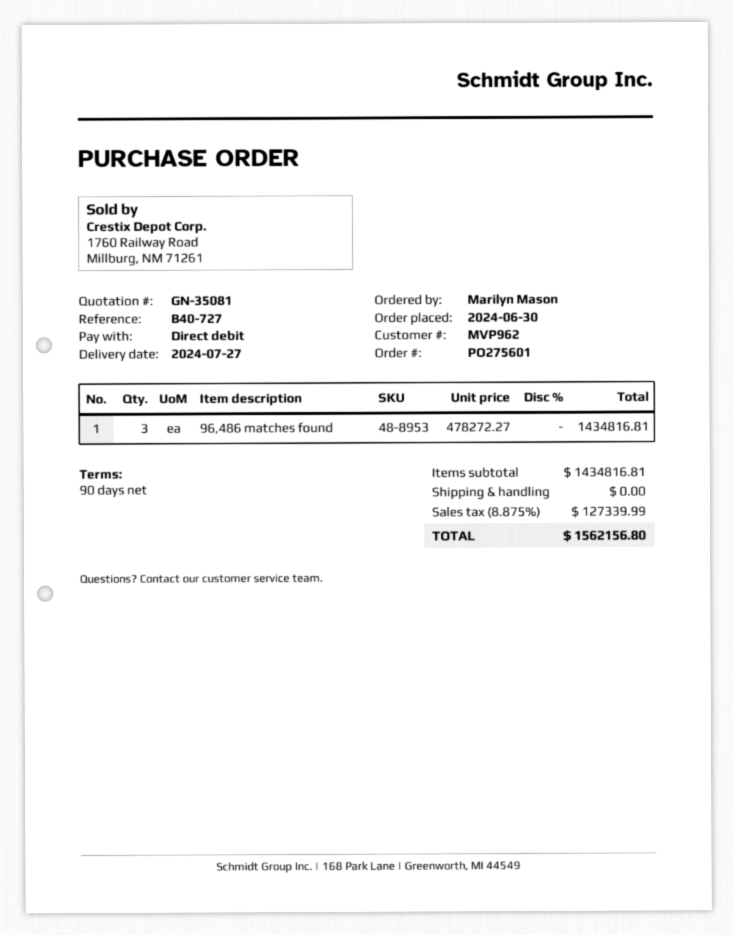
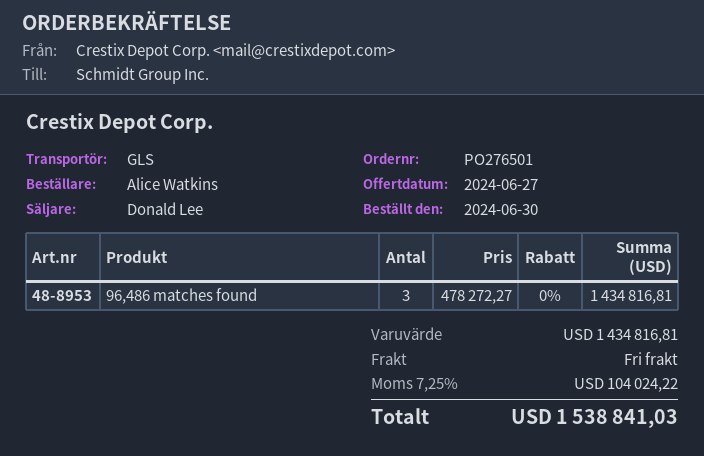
order number: PO275601 -> PO276501
ordered by: Marilyn Mason -> Alice Watkins
tax: 8.875% = 127339.99 -> 7.25% = 104024.22
total: 1562156.80 -> 1538841.03

